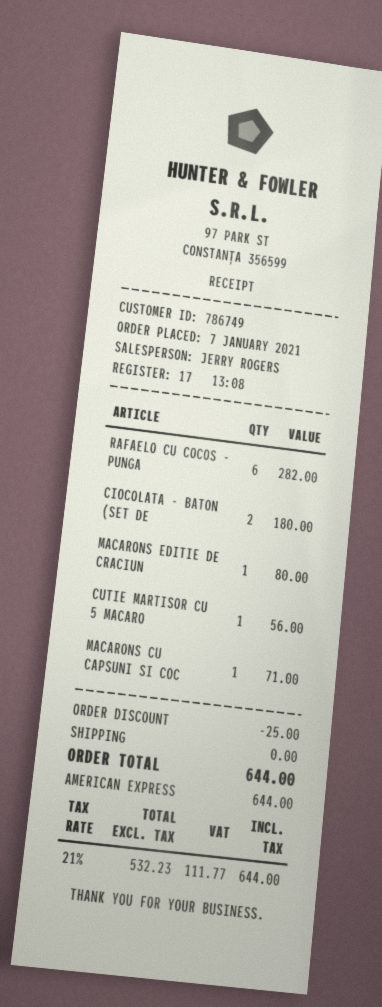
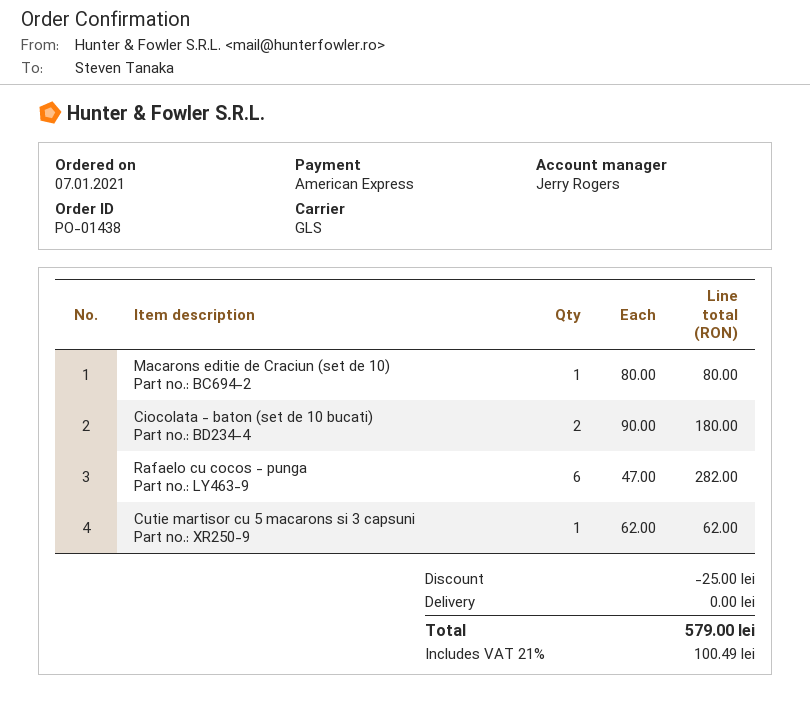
CUTIE MARTISOR CU 5 MACARO: 1 for 56.00 -> 1 for 62.00
MACARONS CU CAPSUNI SI COC: 1 for 71.00 -> none
tax: 21% = 111.77 -> 21% = 100.49
total: 644.00 -> 579.00

